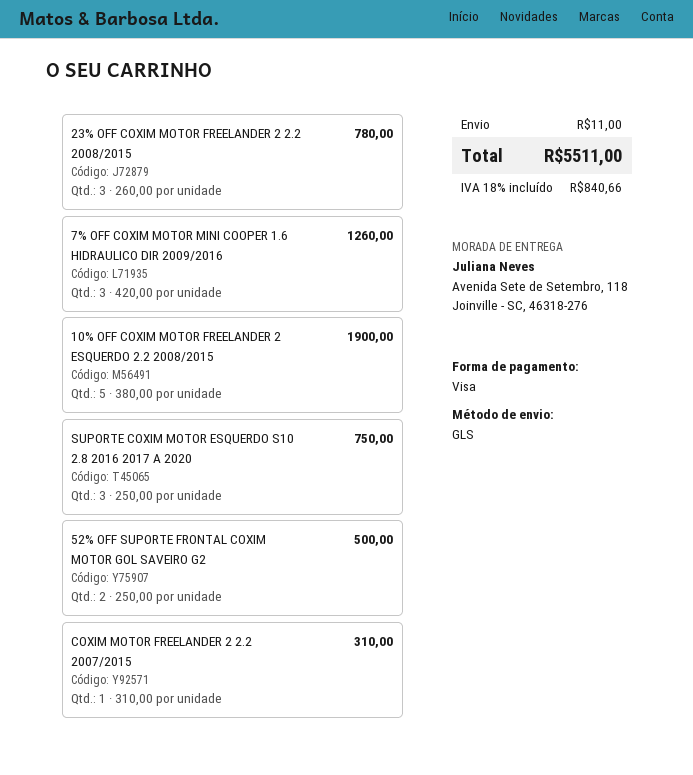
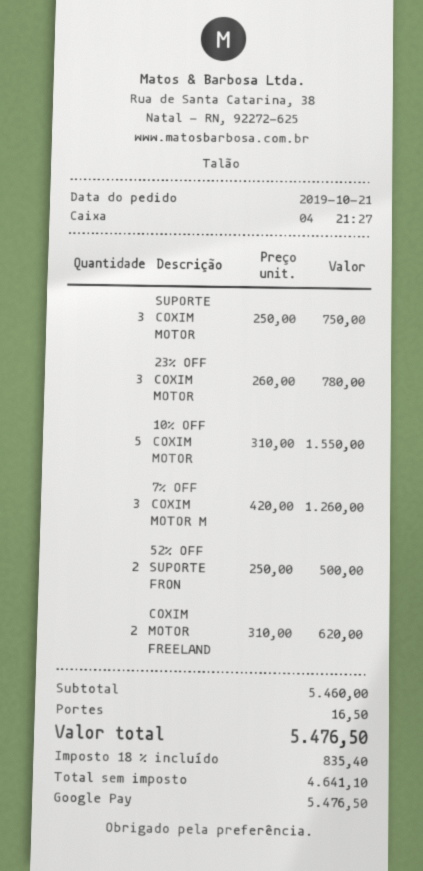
payment method: Visa -> Google Pay
10% OFF COXIM MOTOR FREELANDER 2 ESQUERDO 2.2 2008/2015: 5 x 380.00 = 1900.00 -> 5 x 310.00 = 1550.00
COXIM MOTOR FREELANDER 2 2.2 2007/2015: 1 x 310.00 = 310.00 -> 2 x 310.00 = 620.00
shipping: 11.00 -> 16.50
tax: 18% = 840.66 -> 18% = 835.40
total: 5511.00 -> 5476.50

